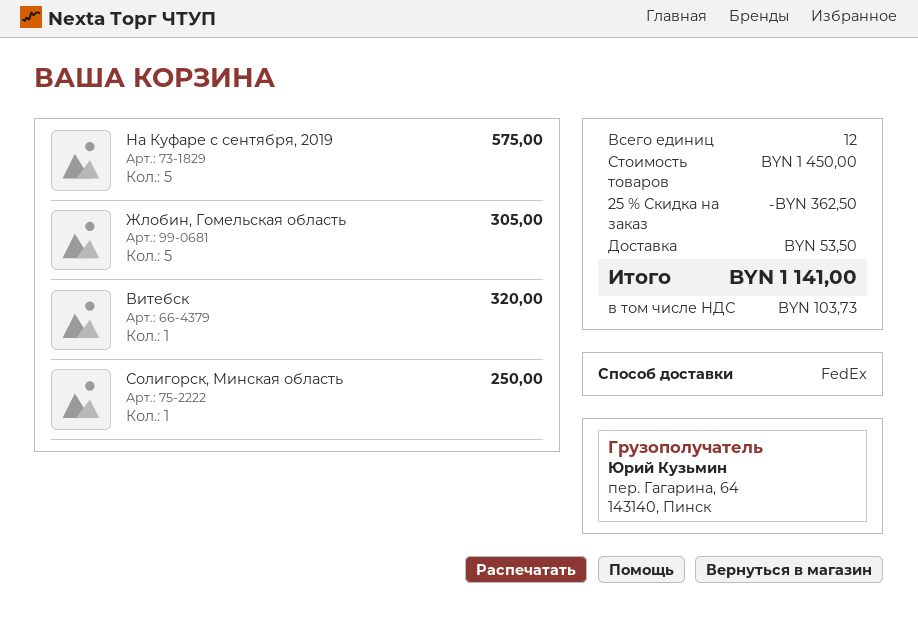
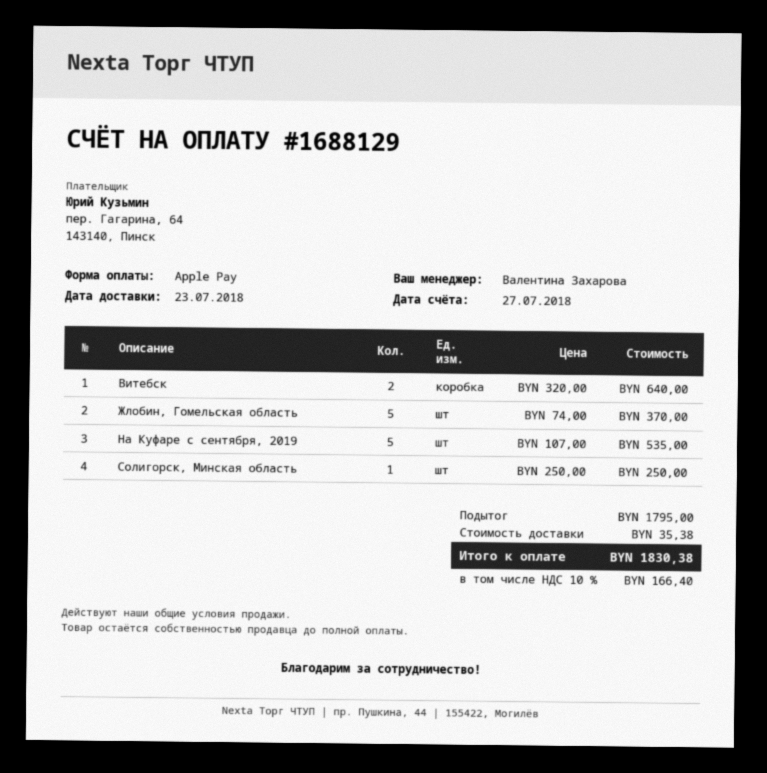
На Куфаре с сентября, 2019: 5 for 575.00 -> 5 for 535.00
Жлобин, Гомельская область: 5 for 305.00 -> 5 for 370.00
Витебск: 1 for 320.00 -> 2 for 640.00
subtotal: 1450.00 -> 1795.00
discount: 25% = 362.50 -> none
shipping: 53.50 -> 35.38
tax: 103.73 -> 166.40
total: 1141.00 -> 1830.38

